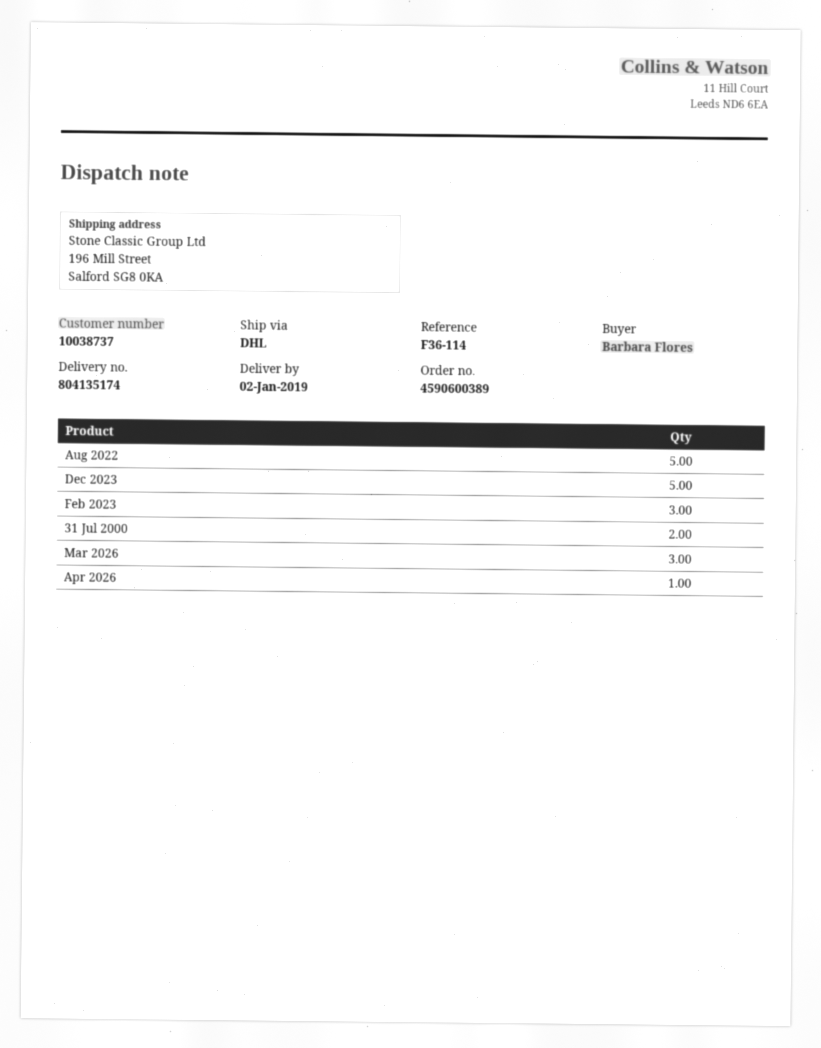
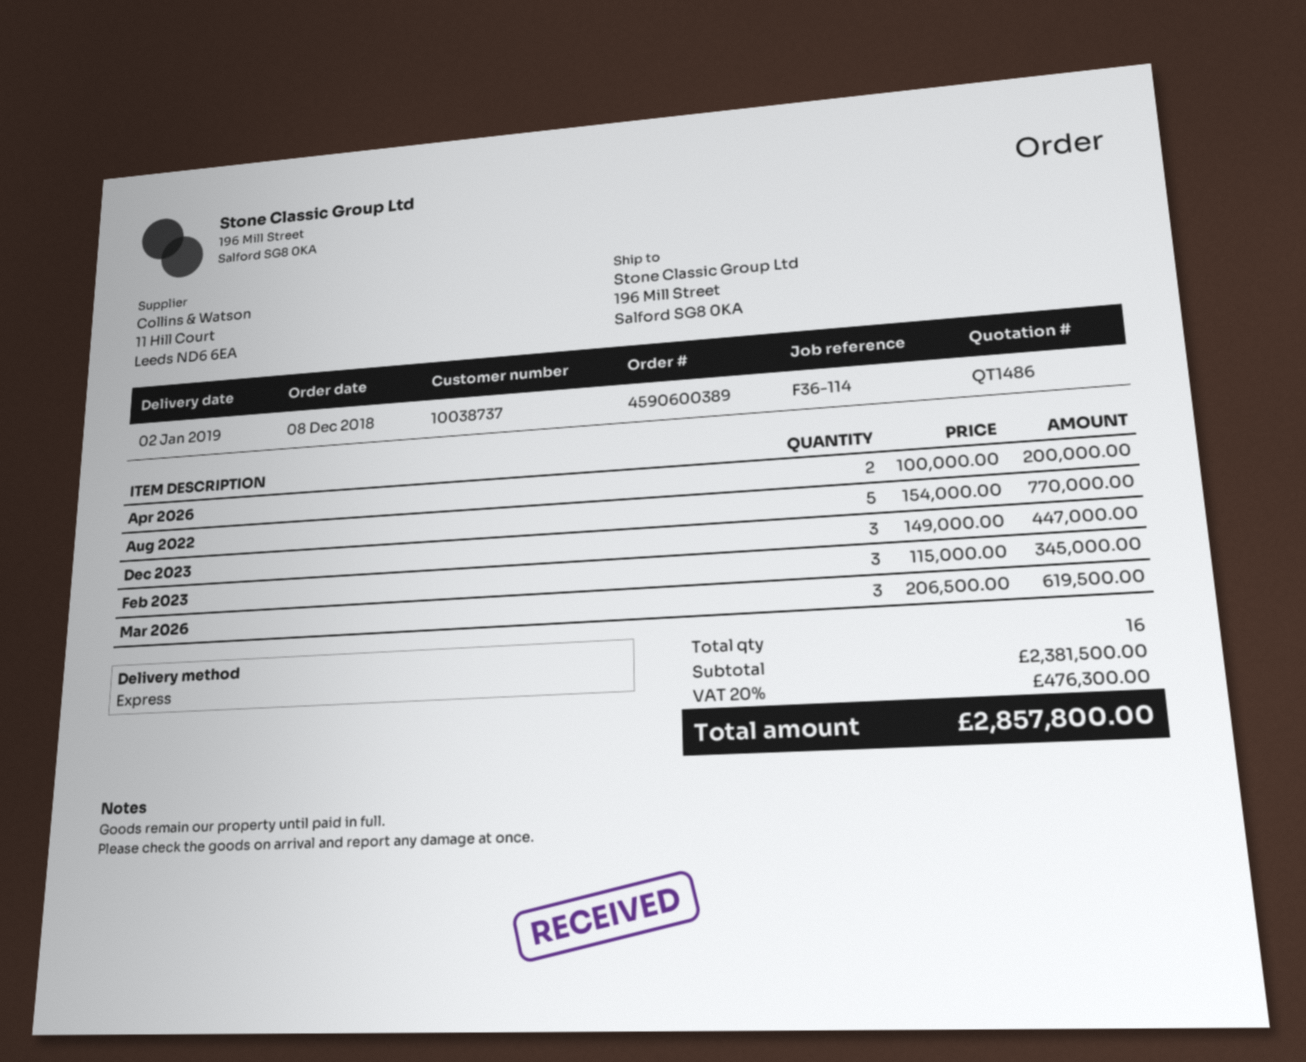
shipping method: DHL -> express
Dec 2023: 5 -> 3
31 Jul 2000: 2 -> none
Apr 2026: 1 -> 2

